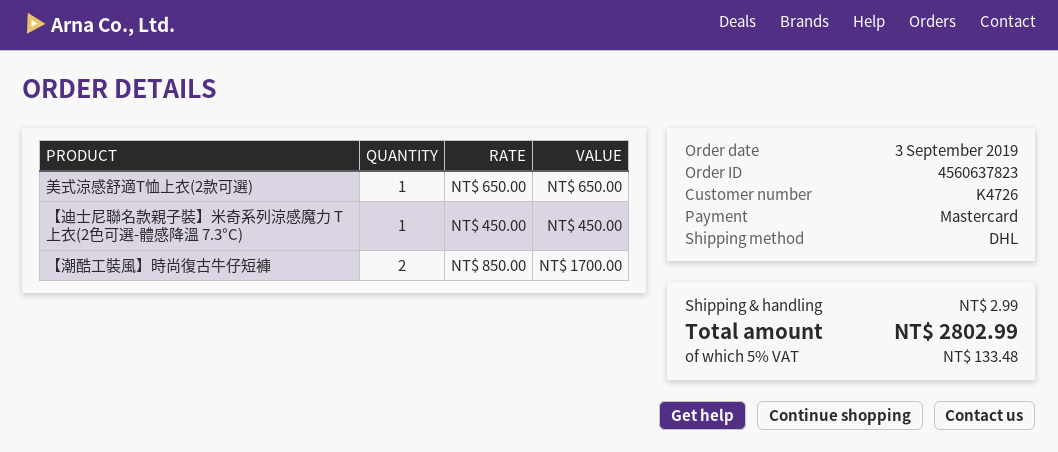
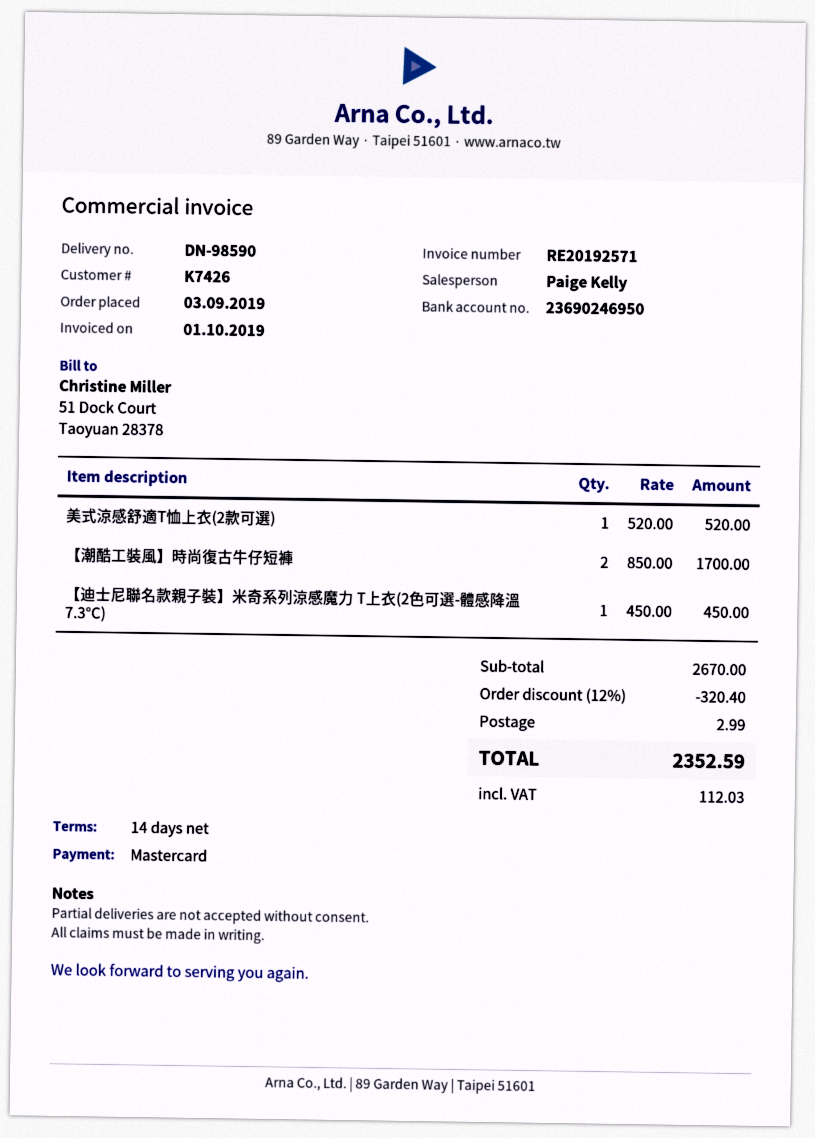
customer number: K4726 -> K7426
美式涼感舒適T恤上衣(2款可選): 1 x 650.00 = 650.00 -> 1 x 520.00 = 520.00
discount: none -> 12% = 320.40
tax: 133.48 -> 112.03
total: 2802.99 -> 2352.59

